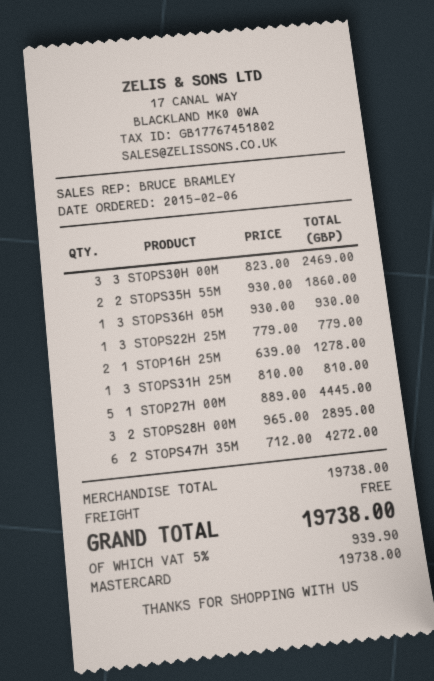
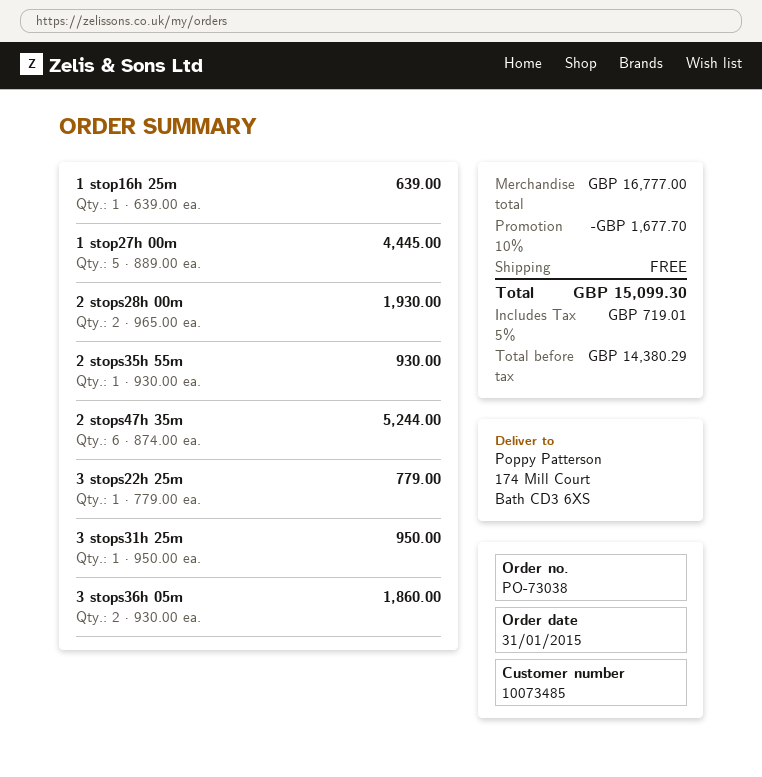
order date: 2015-02-06 -> 2015-01-31
3 STOPS30H 00M: 3 x 823.00 = 2469.00 -> none
2 STOPS35H 55M: 2 x 930.00 = 1860.00 -> 1 x 930.00 = 930.00
3 STOPS36H 05M: 1 x 930.00 = 930.00 -> 2 x 930.00 = 1860.00
1 STOP16H 25M: 2 x 639.00 = 1278.00 -> 1 x 639.00 = 639.00
3 STOPS31H 25M: 1 x 810.00 = 810.00 -> 1 x 950.00 = 950.00
2 STOPS28H 00M: 3 x 965.00 = 2895.00 -> 2 x 965.00 = 1930.00
2 STOPS47H 35M: 6 x 712.00 = 4272.00 -> 6 x 874.00 = 5244.00
subtotal: 19738.00 -> 16777.00
discount: none -> 10% = 1677.70
tax: 5% = 939.90 -> 5% = 719.01
total: 19738.00 -> 15099.30

